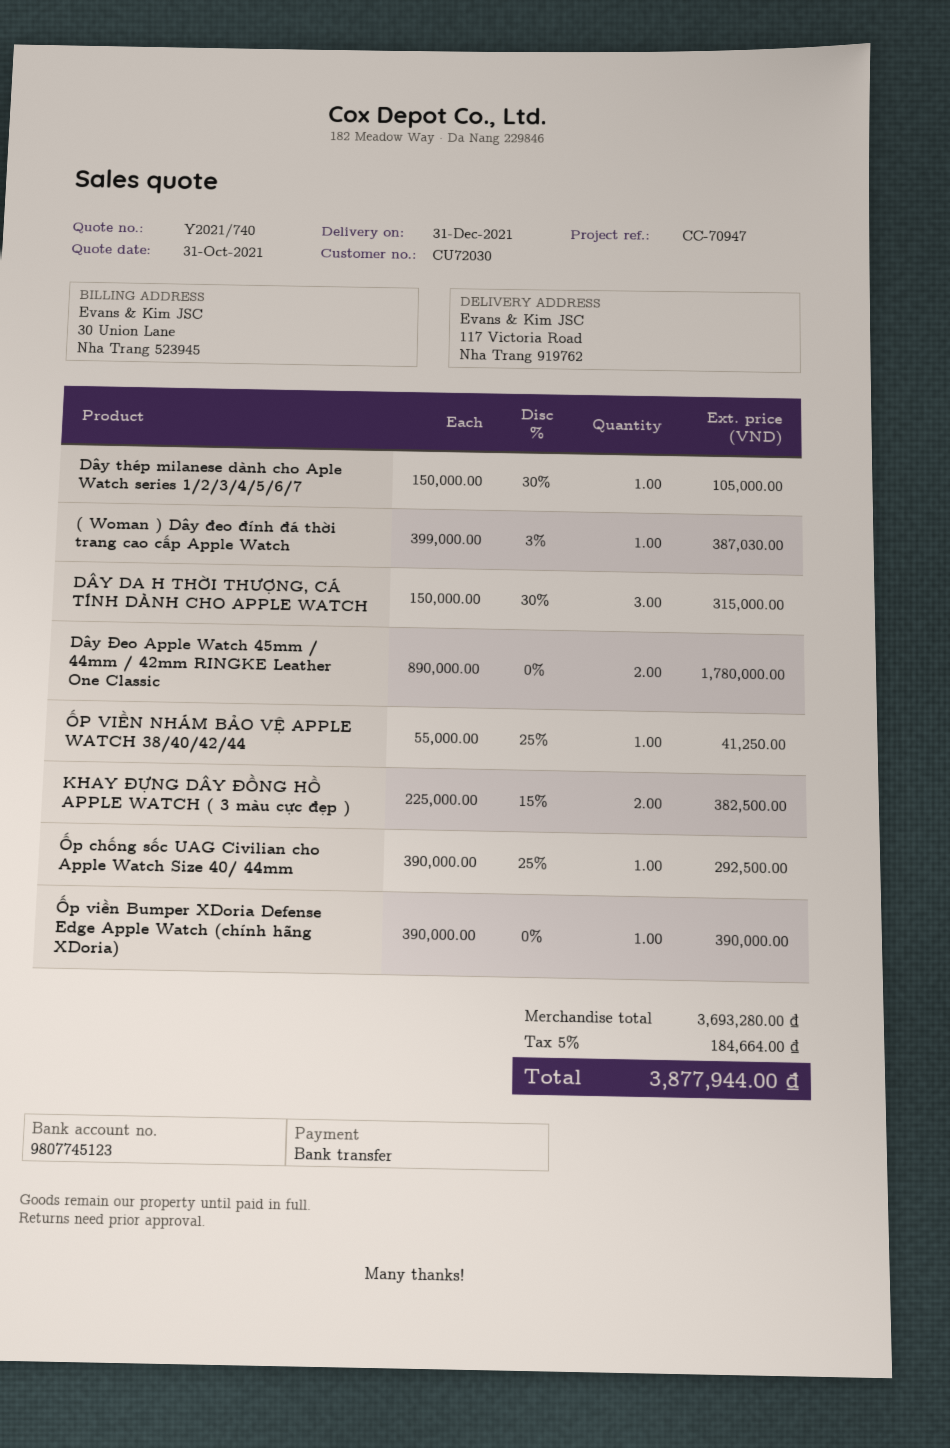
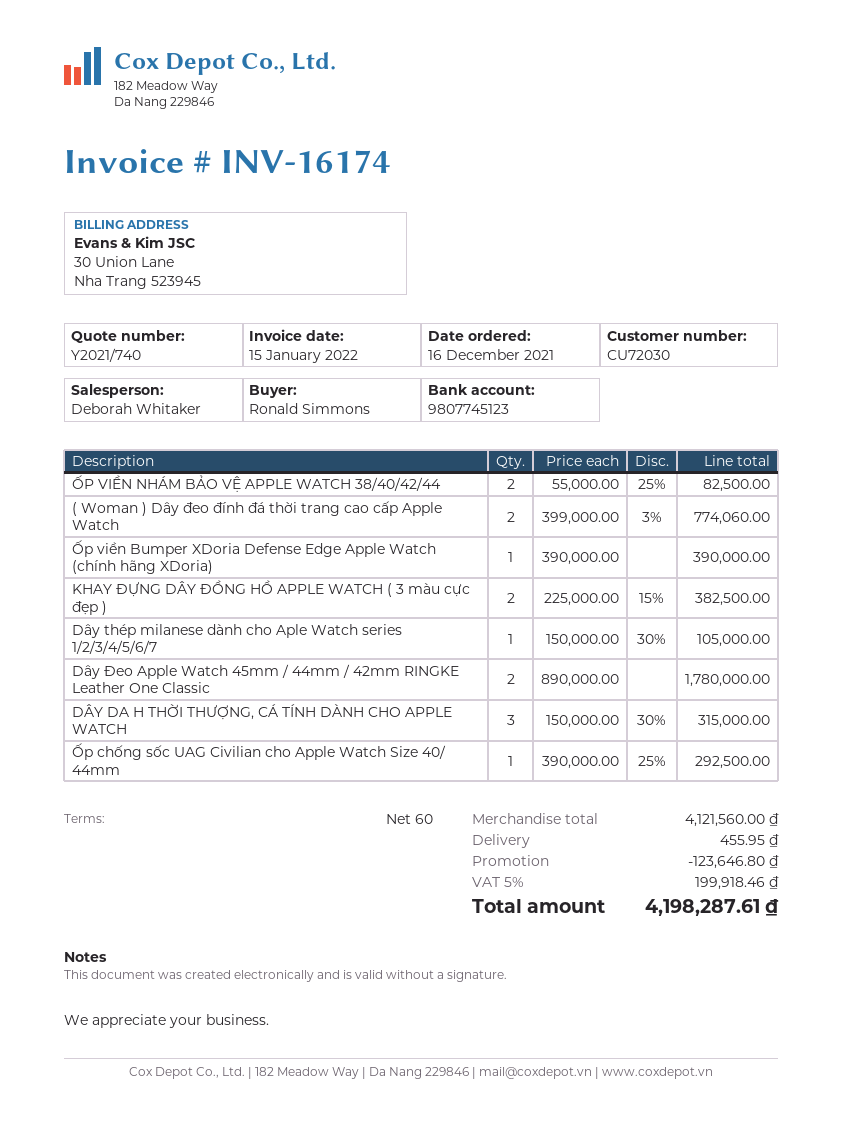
( Woman ) Dây đeo đính đá thời trang cao cấp Apple Watch: 1 x 399000.00 - 3% = 387030.00 -> 2 x 399000.00 - 3% = 774060.00
ỐP VIỀN NHÁM BẢO VỆ APPLE WATCH 38/40/42/44: 1 x 55000.00 - 25% = 41250.00 -> 2 x 55000.00 - 25% = 82500.00
subtotal: 3693280.00 -> 4121560.00
discount: none -> 123646.80
shipping: none -> 455.95
tax: 5% = 184664.00 -> 5% = 199918.46
total: 3877944.00 -> 4198287.61

